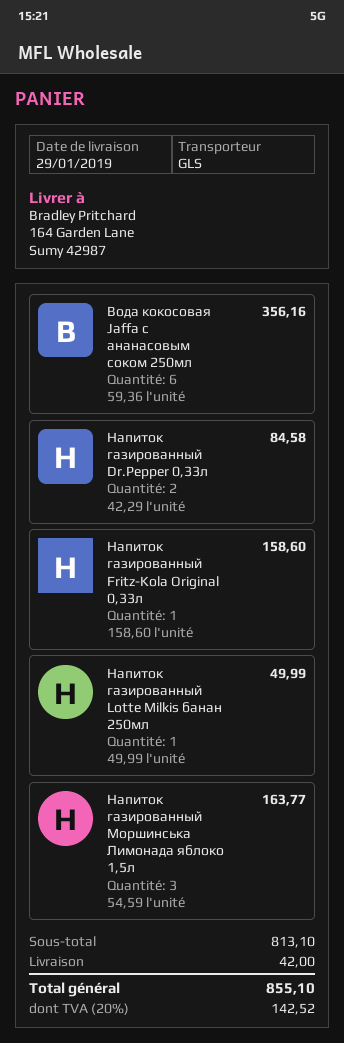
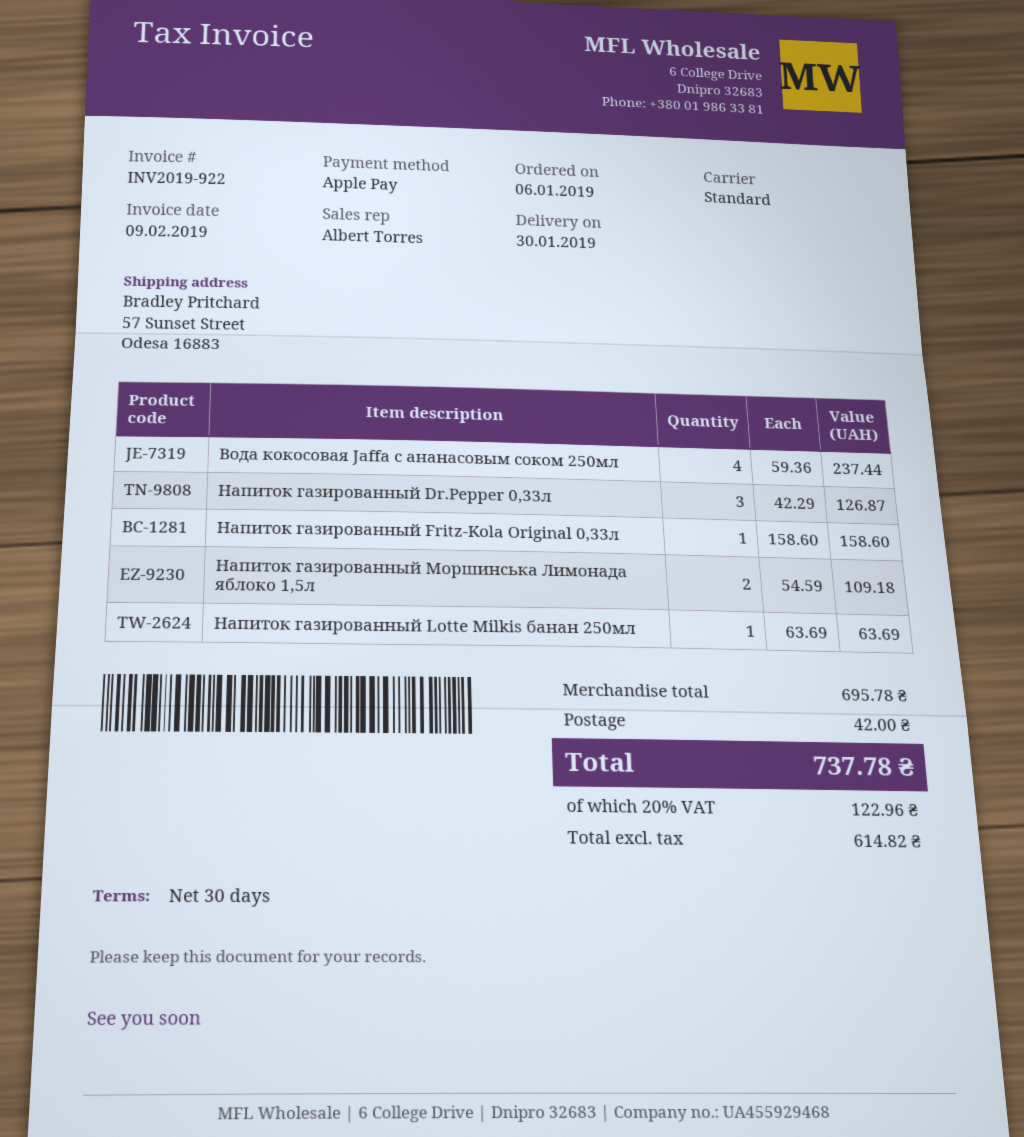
delivery date: 2019-01-29 -> 2019-01-30
shipping method: GLS -> standard
ship to: 164 Garden Lane, Sumy 42987 -> 57 Sunset Street, Odesa 16883
Вода кокосовая Jaffa с ананасовым соком 250мл: 6 x 59.36 = 356.16 -> 4 x 59.36 = 237.44
Напиток газированный Dr.Pepper 0,33л: 2 x 42.29 = 84.58 -> 3 x 42.29 = 126.87
Напиток газированный Lotte Milkis банан 250мл: 1 x 49.99 = 49.99 -> 1 x 63.69 = 63.69
Напиток газированный Моршинська Лимонада яблоко 1,5л: 3 x 54.59 = 163.77 -> 2 x 54.59 = 109.18
subtotal: 813.10 -> 695.78
tax: 20% = 142.52 -> 20% = 122.96
total: 855.10 -> 737.78

